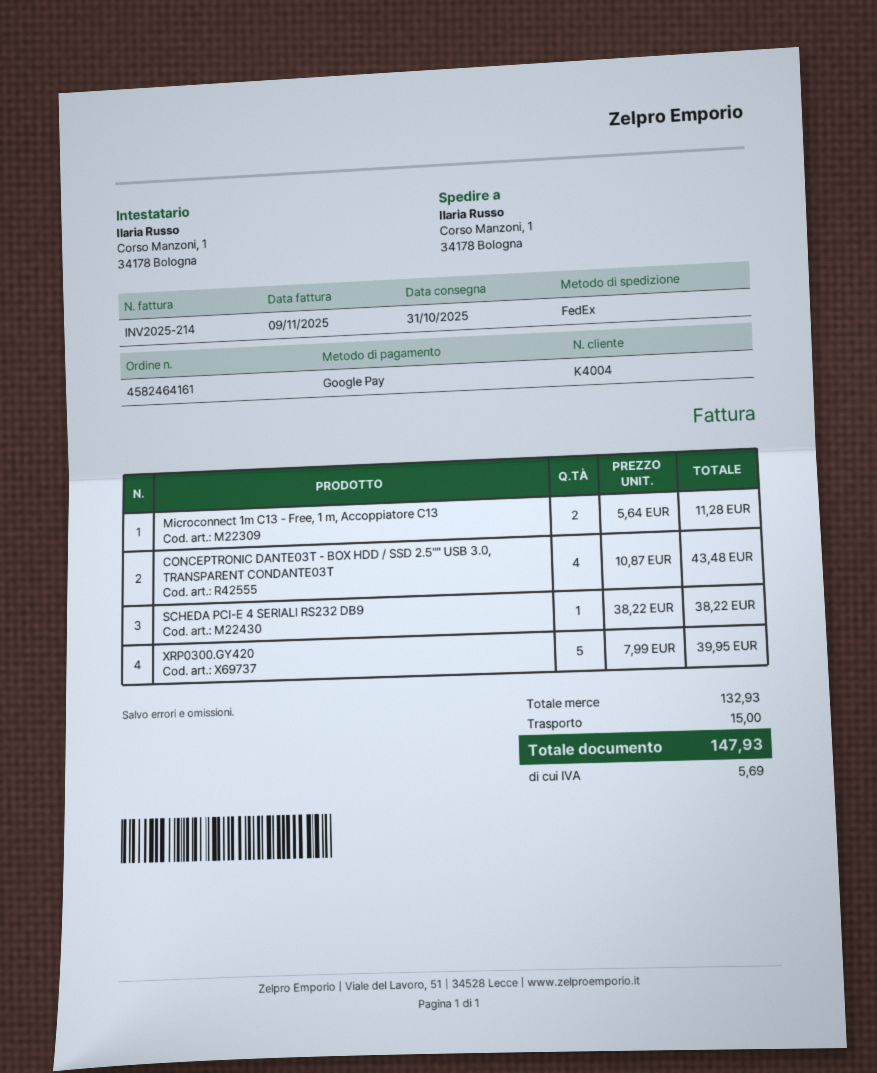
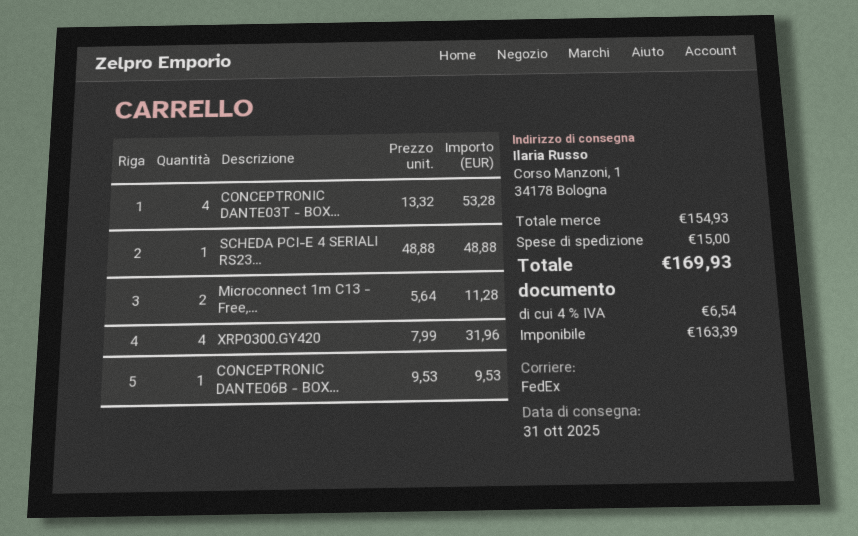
CONCEPTRONIC DANTE03T - BOX HDD / SSD 2.5"" USB 3.0, TRANSPARENT CONDANTE03T: 4 x 10.87 = 43.48 -> 4 x 13.32 = 53.28
SCHEDA PCI-E 4 SERIALI RS232 DB9: 1 x 38.22 = 38.22 -> 1 x 48.88 = 48.88
XRP0300.GY420: 5 x 7.99 = 39.95 -> 4 x 7.99 = 31.96
CONCEPTRONIC DANTE06B - BOX...: none -> 1 x 9.53 = 9.53
subtotal: 132.93 -> 154.93
tax: 5.69 -> 6.54
total: 147.93 -> 169.93

